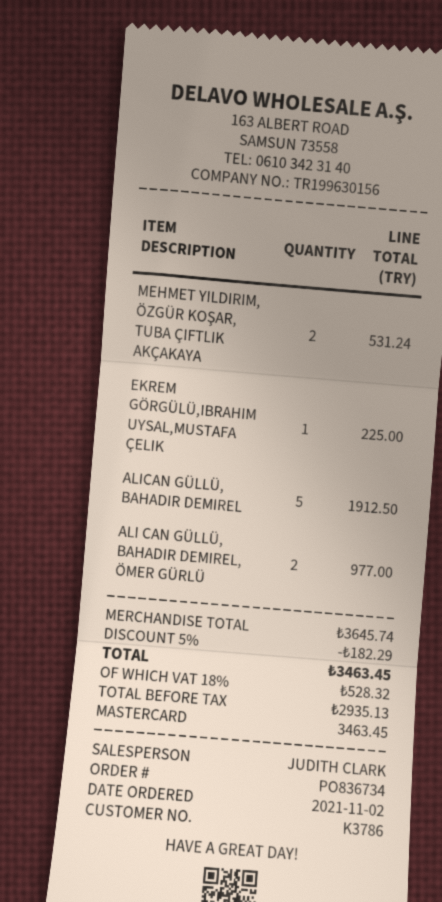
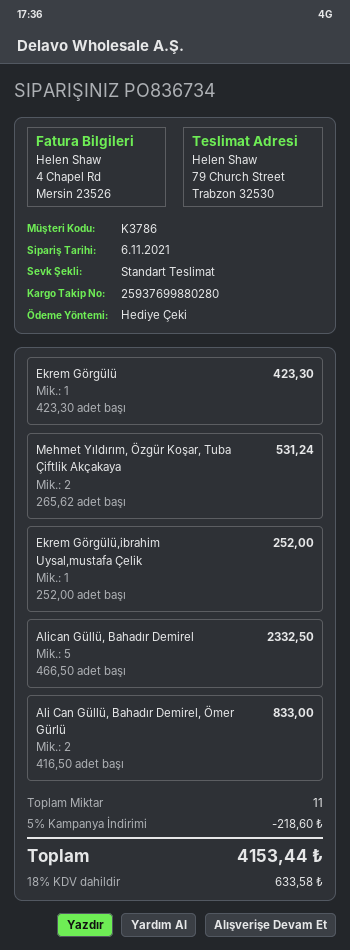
order date: 2021-11-02 -> 2021-11-06
payment method: Mastercard -> gift card
EKREM GÖRGÜLÜ,IBRAHIM UYSAL,MUSTAFA ÇELIK: 1 for 225.00 -> 1 for 252.00
ALICAN GÜLLÜ, BAHADIR DEMIREL: 5 for 1912.50 -> 5 for 2332.50
ALI CAN GÜLLÜ, BAHADIR DEMIREL, ÖMER GÜRLÜ: 2 for 977.00 -> 2 for 833.00
Ekrem Görgülü: none -> 1 for 423.30
discount: 5% = 182.29 -> 5% = 218.60
tax: 18% = 528.32 -> 18% = 633.58
total: 3463.45 -> 4153.44

